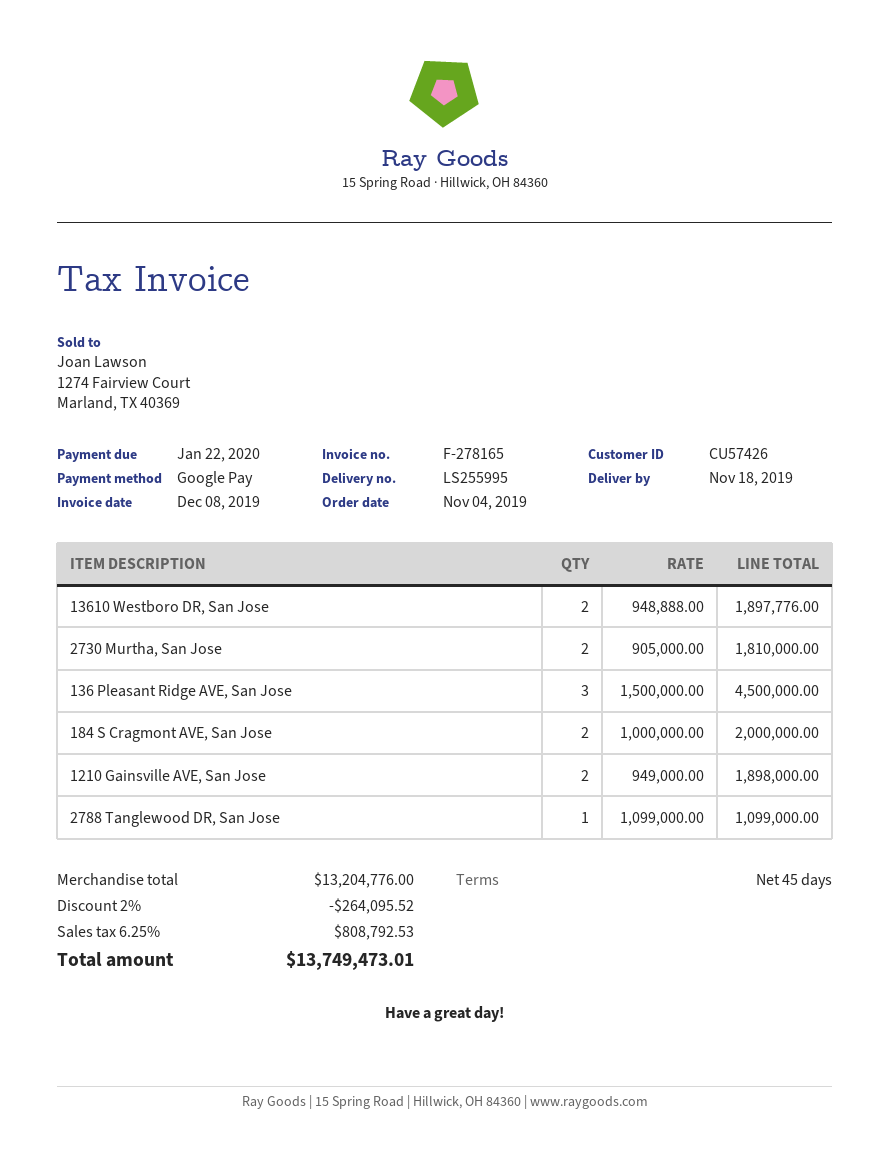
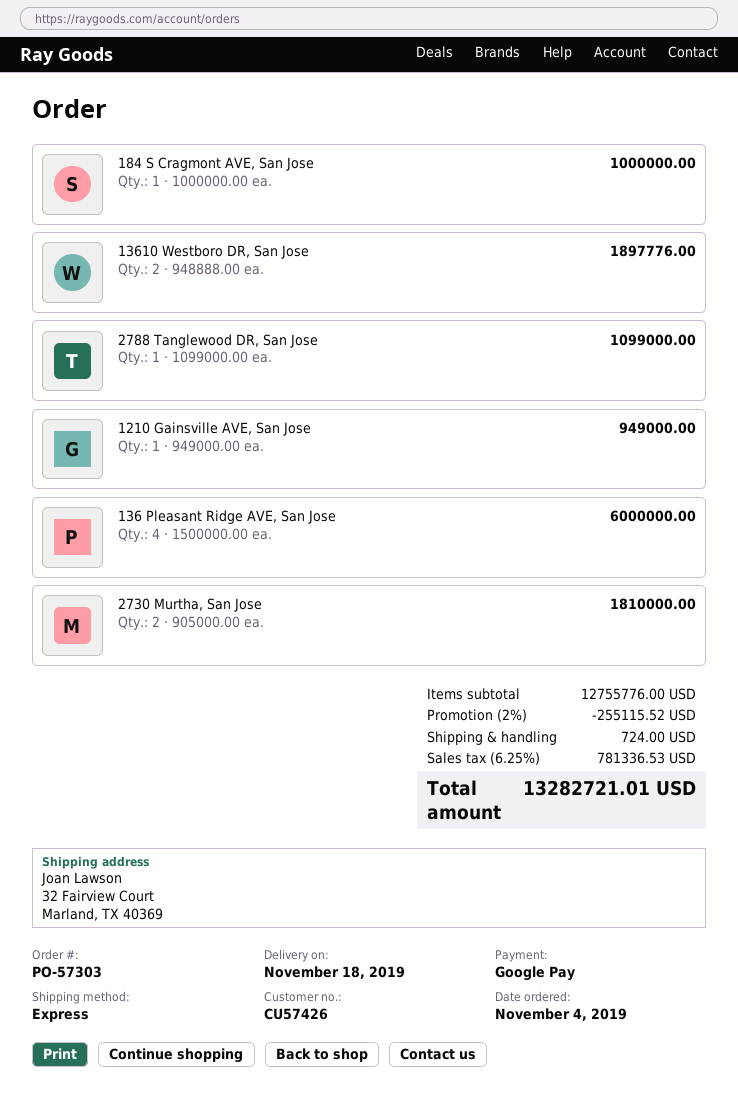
136 Pleasant Ridge AVE, San Jose: 3 x 1500000.00 = 4500000.00 -> 4 x 1500000.00 = 6000000.00
184 S Cragmont AVE, San Jose: 2 x 1000000.00 = 2000000.00 -> 1 x 1000000.00 = 1000000.00
1210 Gainsville AVE, San Jose: 2 x 949000.00 = 1898000.00 -> 1 x 949000.00 = 949000.00
subtotal: 13204776.00 -> 12755776.00
discount: 2% = 264095.52 -> 2% = 255115.52
shipping: none -> 724.00
tax: 6.25% = 808792.53 -> 6.25% = 781336.53
total: 13749473.01 -> 13282721.01

